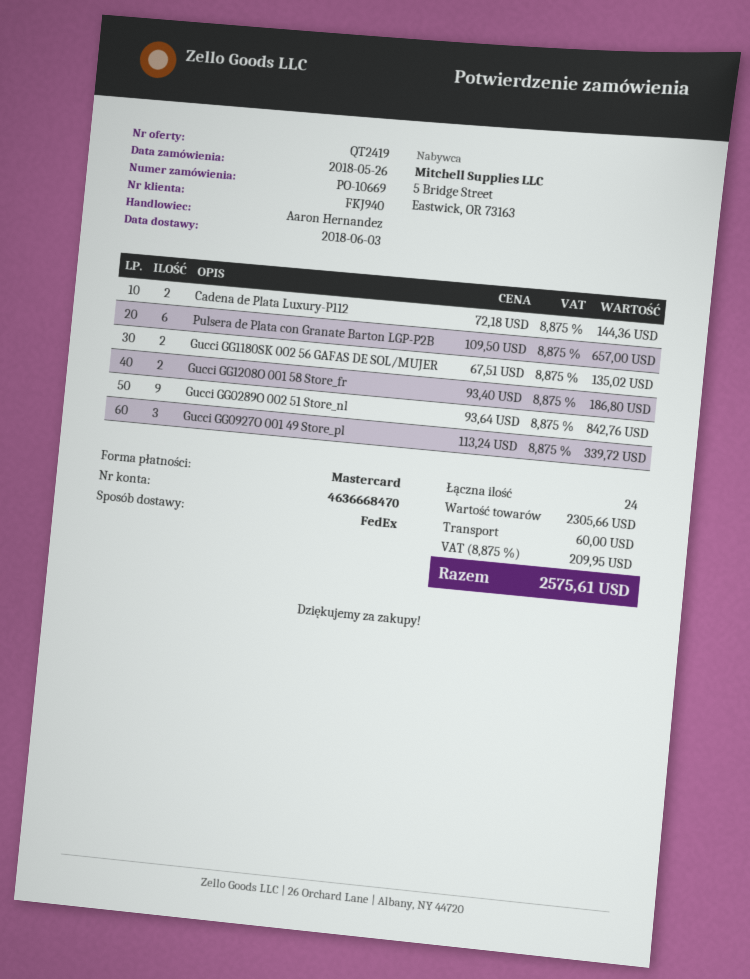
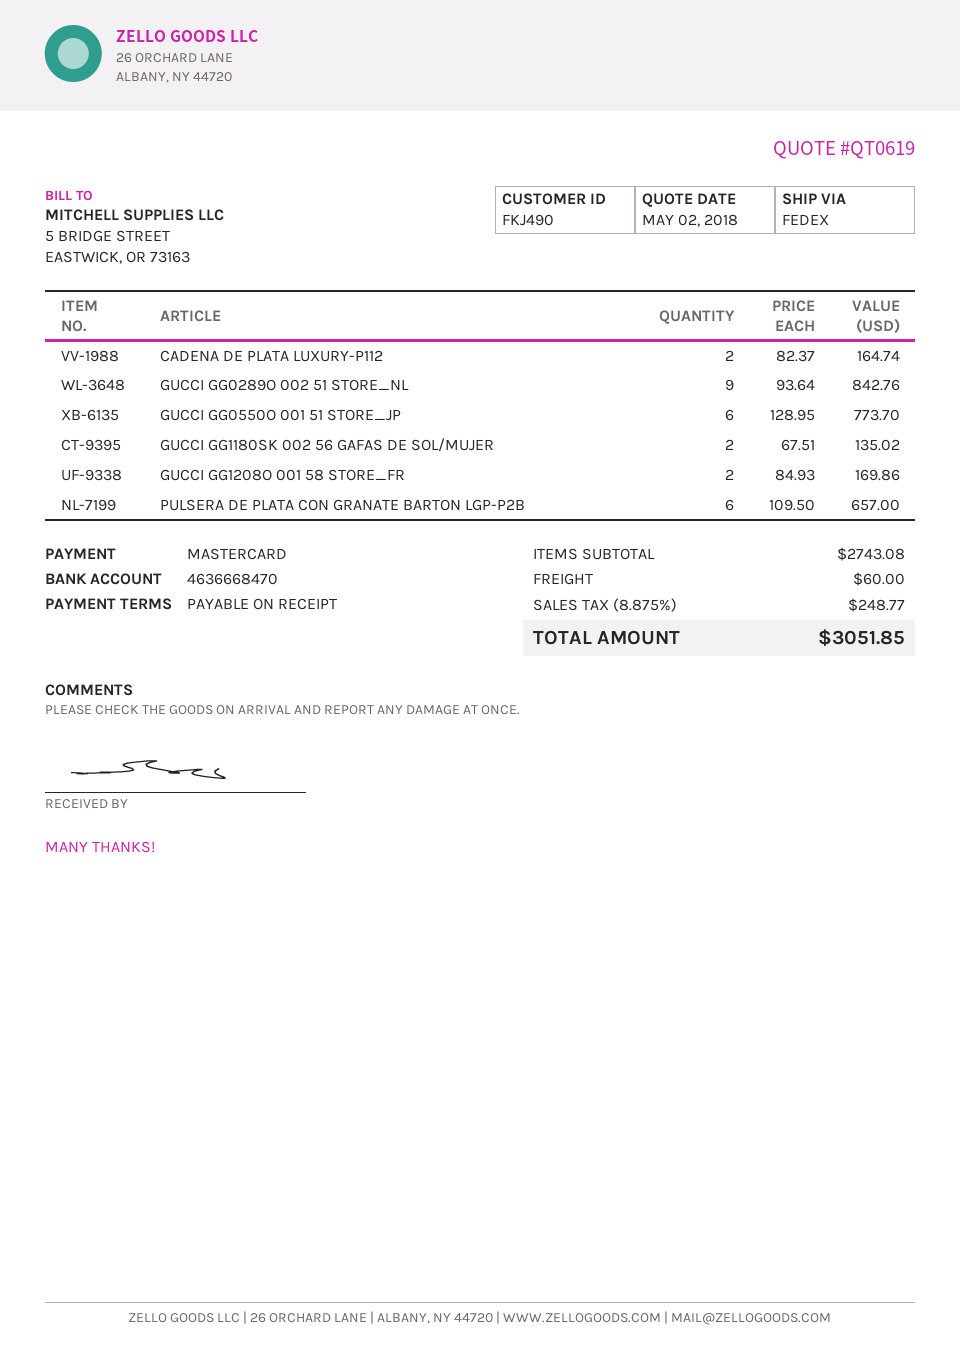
quote number: QT2419 -> QT0619
customer number: FKJ940 -> FKJ490
Cadena de Plata Luxury-P112: 2 x 72.18 = 144.36 -> 2 x 82.37 = 164.74
Gucci GG1208O 001 58 Store_fr: 2 x 93.40 = 186.80 -> 2 x 84.93 = 169.86
Gucci GG0927O 001 49 Store_pl: 3 x 113.24 = 339.72 -> none
GUCCI GG0550O 001 51 STORE_JP: none -> 6 x 128.95 = 773.70
subtotal: 2305.66 -> 2743.08
tax: 8.875% = 209.95 -> 8.875% = 248.77
total: 2575.61 -> 3051.85

